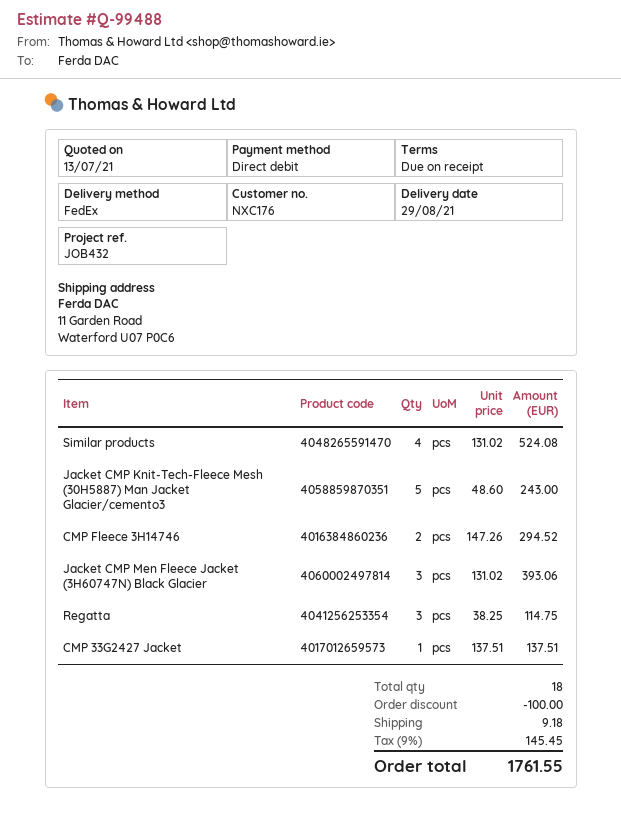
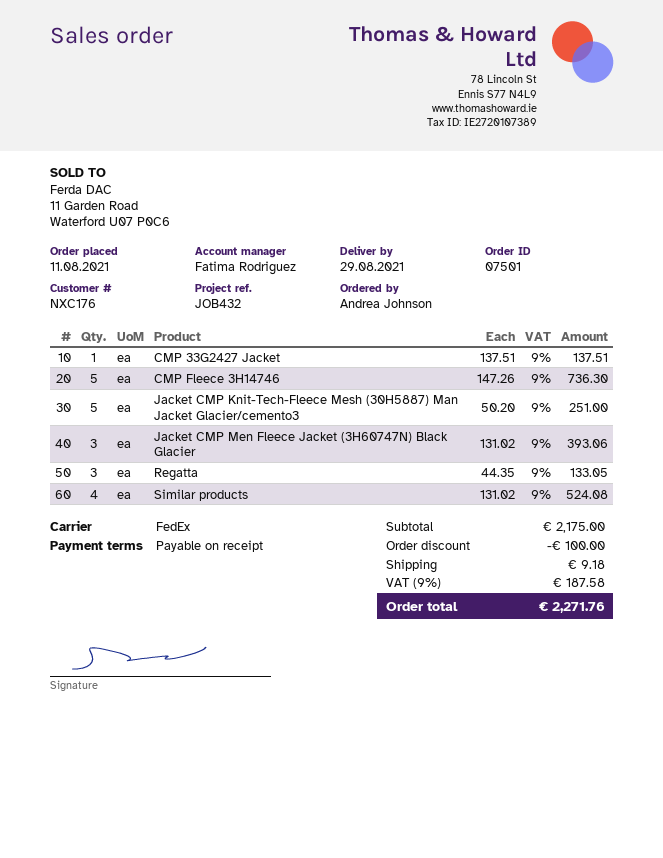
Jacket CMP Knit-Tech-Fleece Mesh (30H5887) Man Jacket Glacier/cemento3: 5 x 48.60 = 243.00 -> 5 x 50.20 = 251.00
CMP Fleece 3H14746: 2 x 147.26 = 294.52 -> 5 x 147.26 = 736.30
Regatta: 3 x 38.25 = 114.75 -> 3 x 44.35 = 133.05
tax: 9% = 145.45 -> 9% = 187.58
total: 1761.55 -> 2271.76

